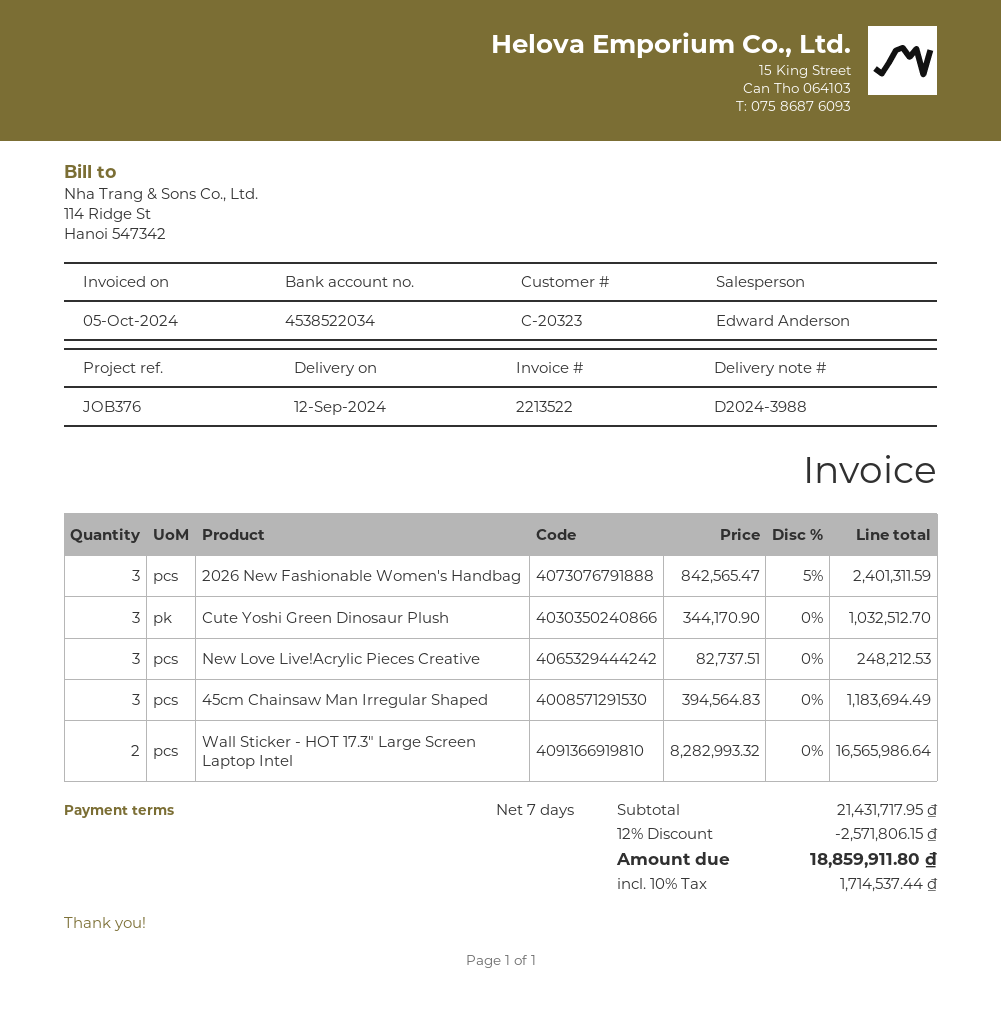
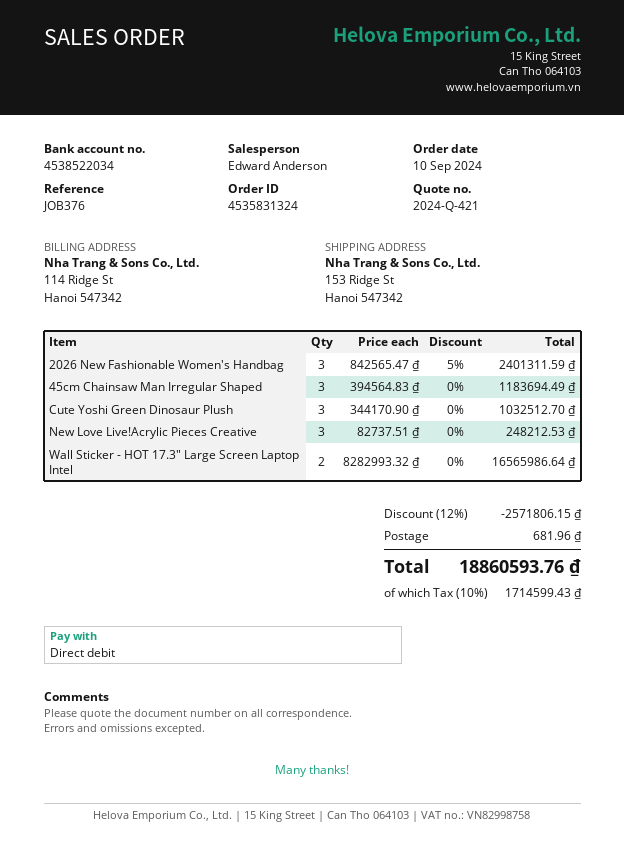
shipping: none -> 681.96
tax: 10% = 1714537.44 -> 10% = 1714599.43
total: 18859911.80 -> 18860593.76

